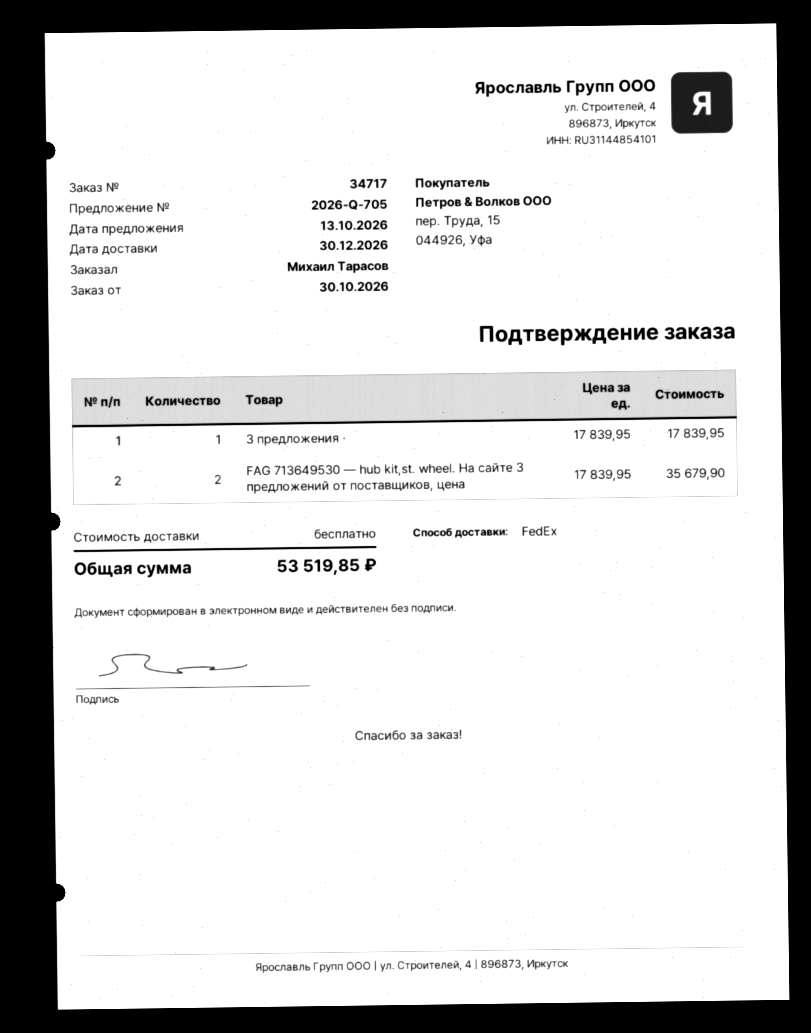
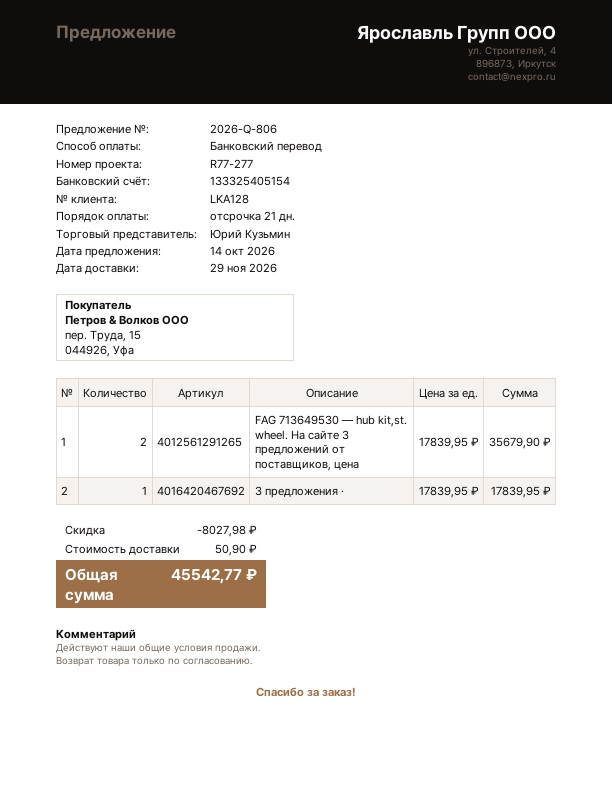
quote number: 2026-Q-705 -> 2026-Q-806
quote date: 2026-10-13 -> 2026-10-14
delivery date: 2026-12-30 -> 2026-11-29
discount: none -> 8027.98
shipping: 0.00 -> 50.90
total: 53519.85 -> 45542.77

